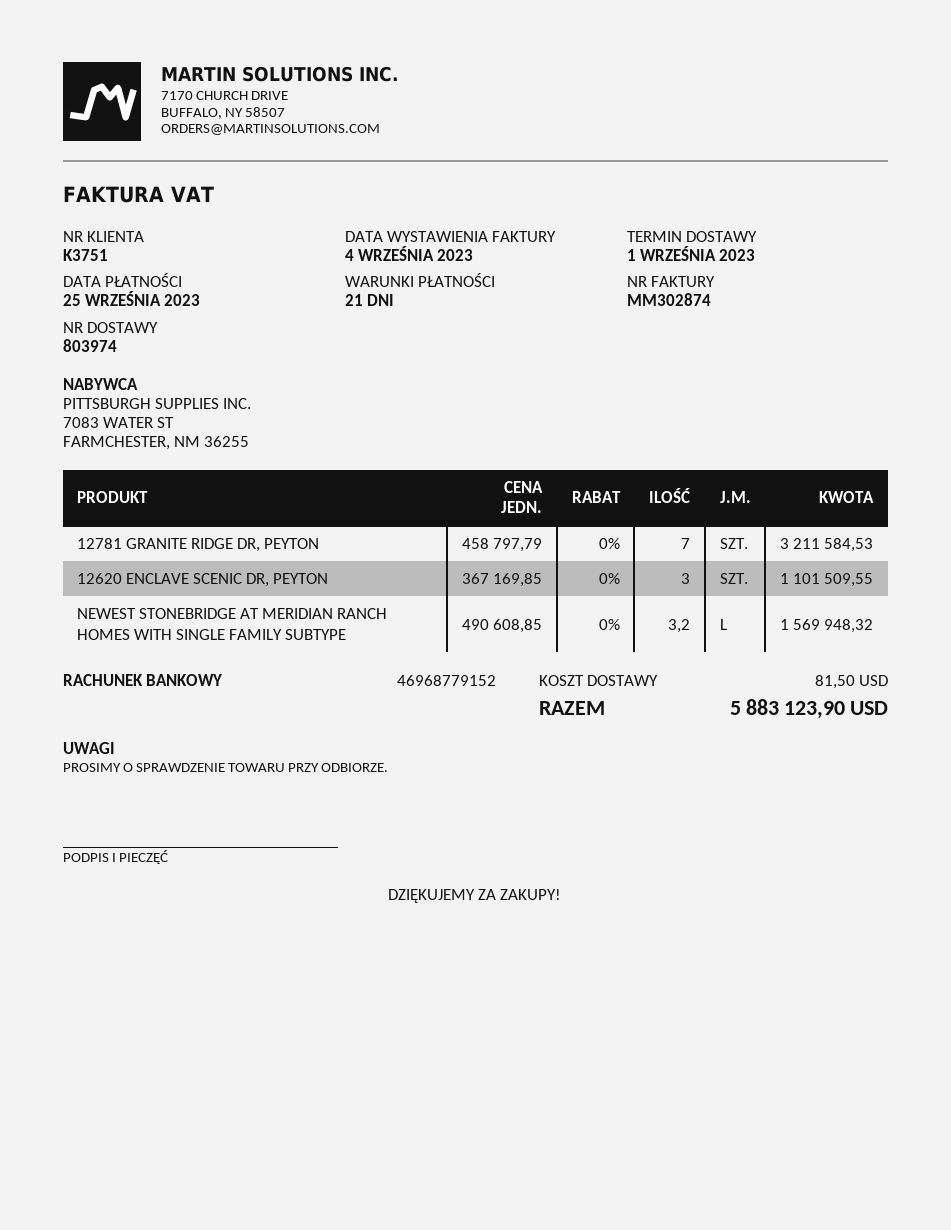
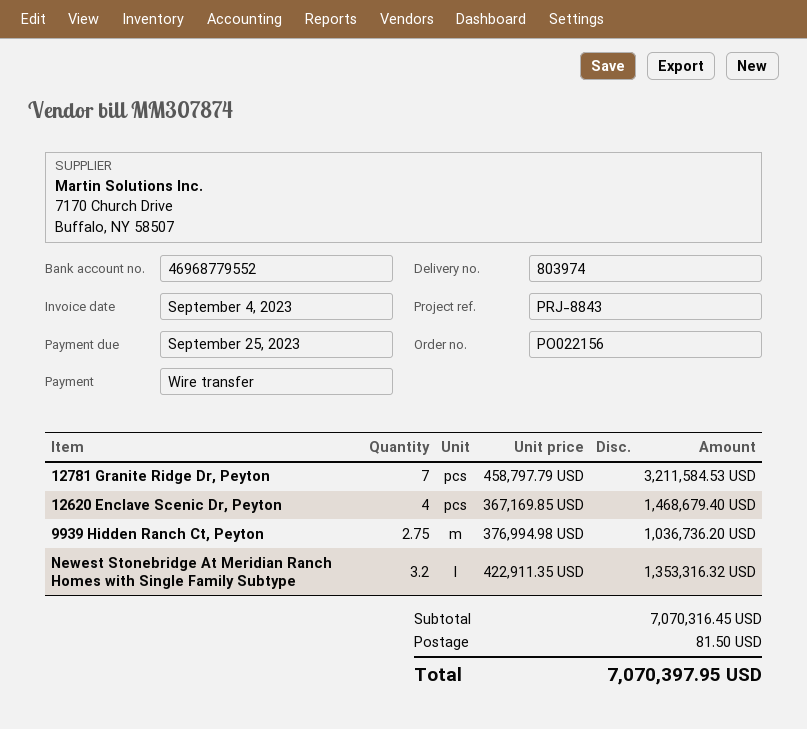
invoice number: MM302874 -> MM307874
bank account: 46968779152 -> 46968779552
12620 ENCLAVE SCENIC DR, PEYTON: 3 x 367169.85 = 1101509.55 -> 4 x 367169.85 = 1468679.40
NEWEST STONEBRIDGE AT MERIDIAN RANCH HOMES WITH SINGLE FAMILY SUBTYPE: 3.2 x 490608.85 = 1569948.32 -> 3.2 x 422911.35 = 1353316.32
9939 Hidden Ranch Ct, Peyton: none -> 2.75 x 376994.98 = 1036736.20
total: 5883123.90 -> 7070397.95

